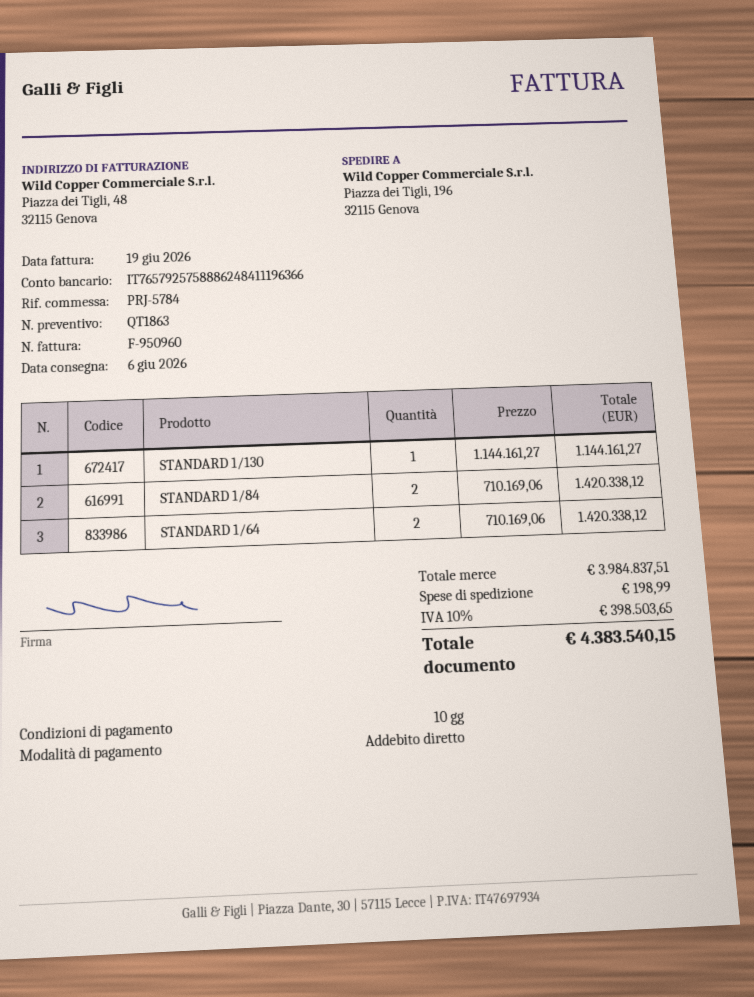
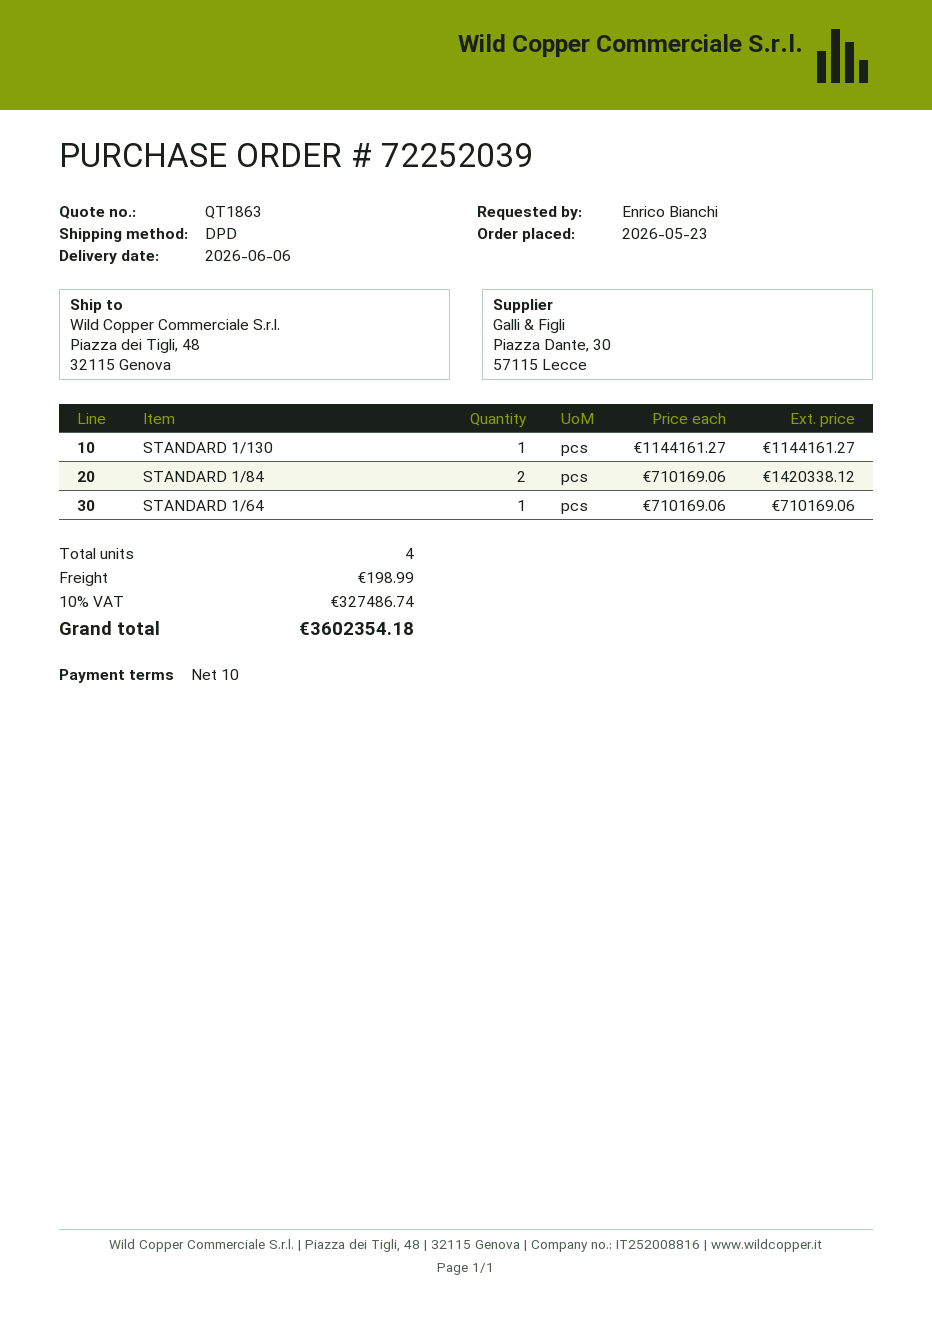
ship to: Piazza dei Tigli, 196, 32115 Genova -> Piazza dei Tigli, 48, 32115 Genova
STANDARD 1/64: 2 x 710169.06 = 1420338.12 -> 1 x 710169.06 = 710169.06
tax: 10% = 398503.65 -> 10% = 327486.74
total: 4383540.15 -> 3602354.18

